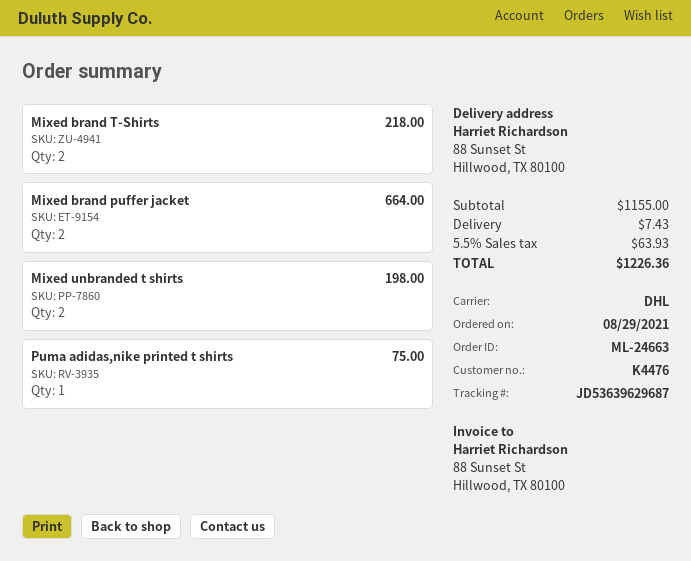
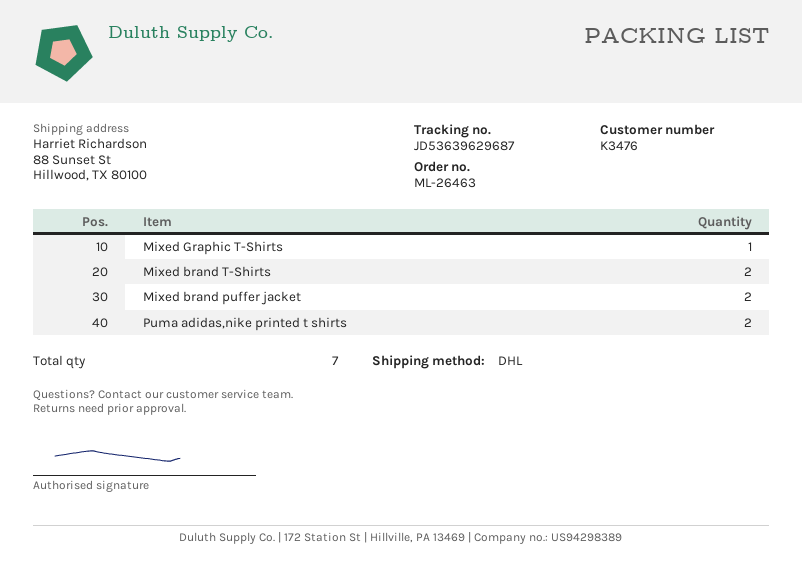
order number: ML-24663 -> ML-26463
customer number: K4476 -> K3476
Mixed unbranded t shirts: 2 -> none
Puma adidas,nike printed t shirts: 1 -> 2
Mixed Graphic T-Shirts: none -> 1

